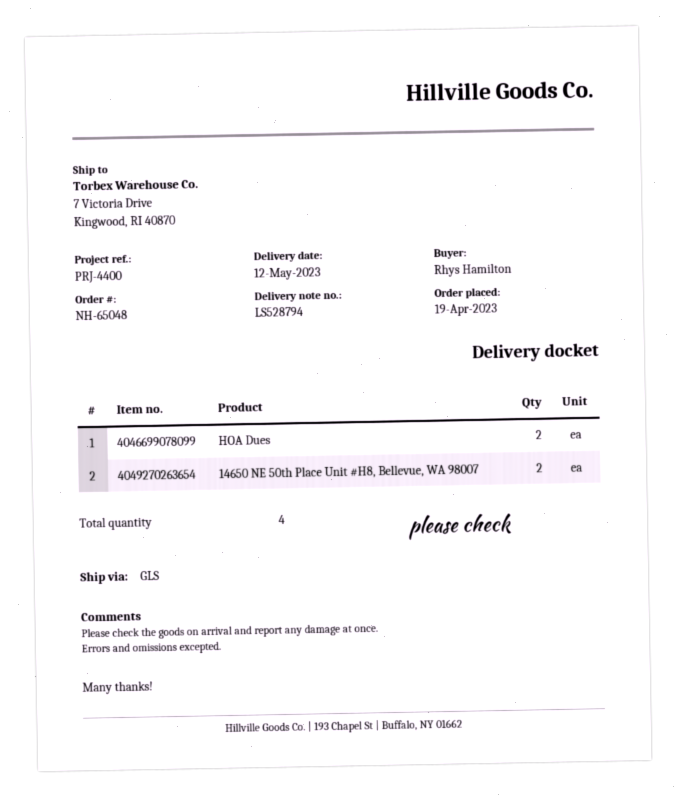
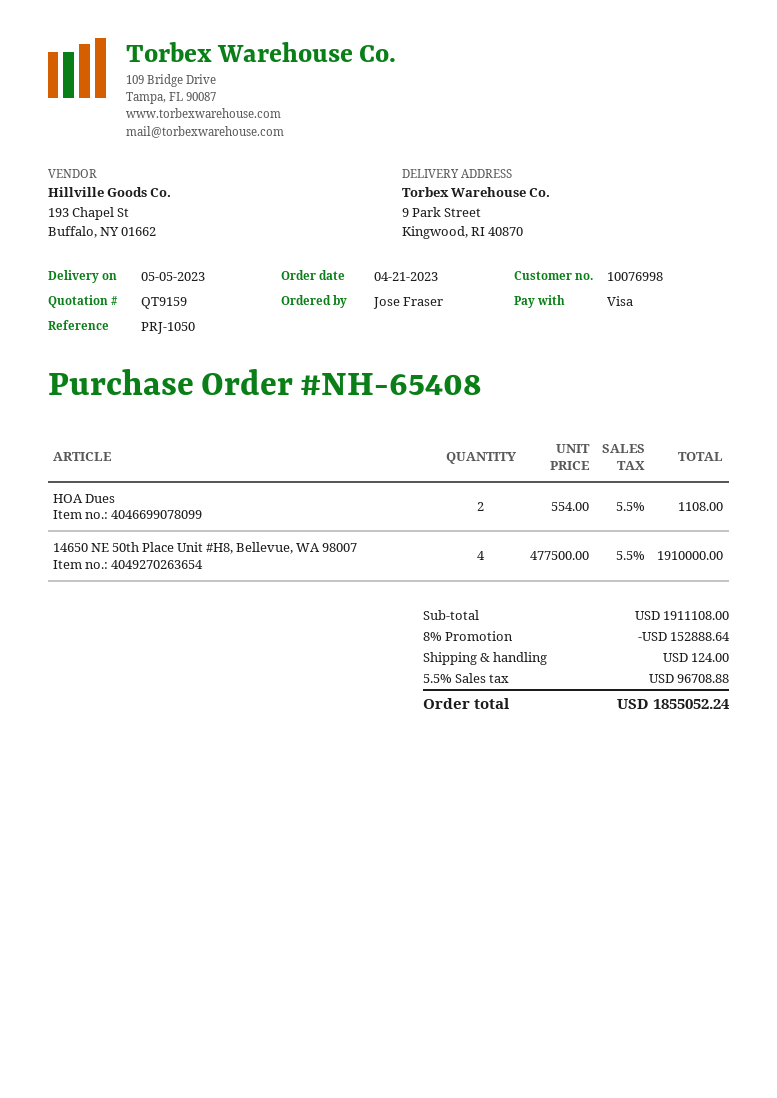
order number: NH-65048 -> NH-65408
order date: 2023-04-19 -> 2023-04-21
delivery date: 2023-05-12 -> 2023-05-05
reference: PRJ-4400 -> PRJ-1050
ordered by: Rhys Hamilton -> Jose Fraser
ship to: 7 Victoria Drive, Kingwood, RI 40870 -> 9 Park Street, Kingwood, RI 40870
14650 NE 50th Place Unit #H8, Bellevue, WA 98007: 2 -> 4

